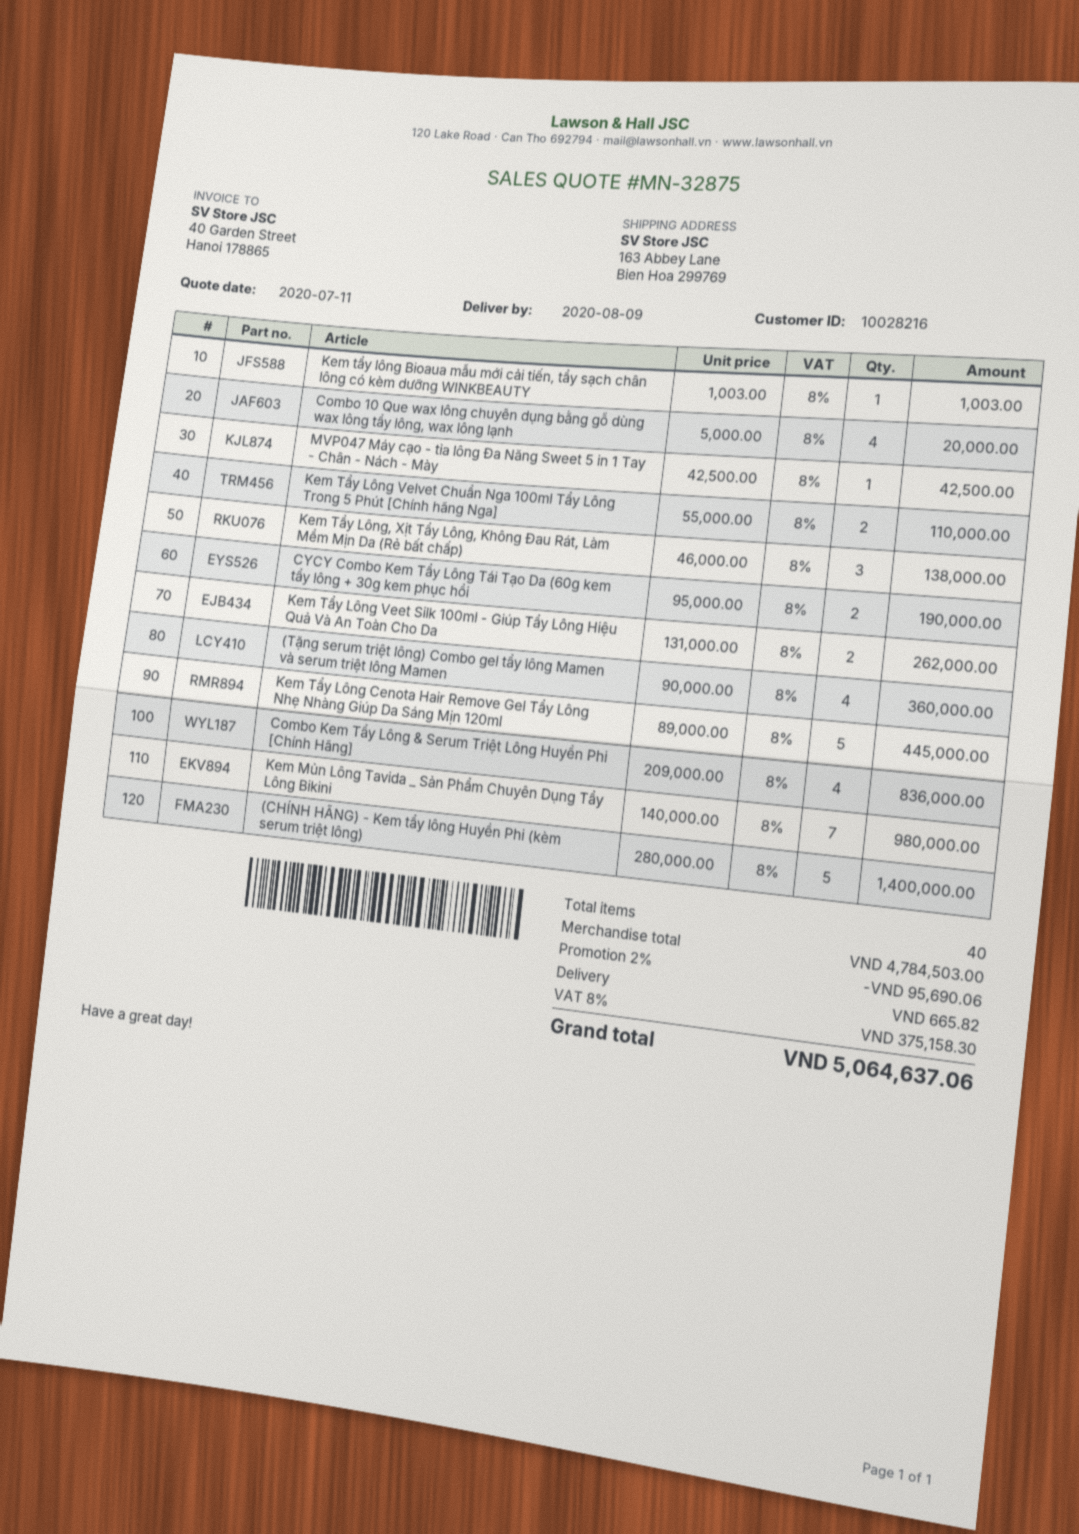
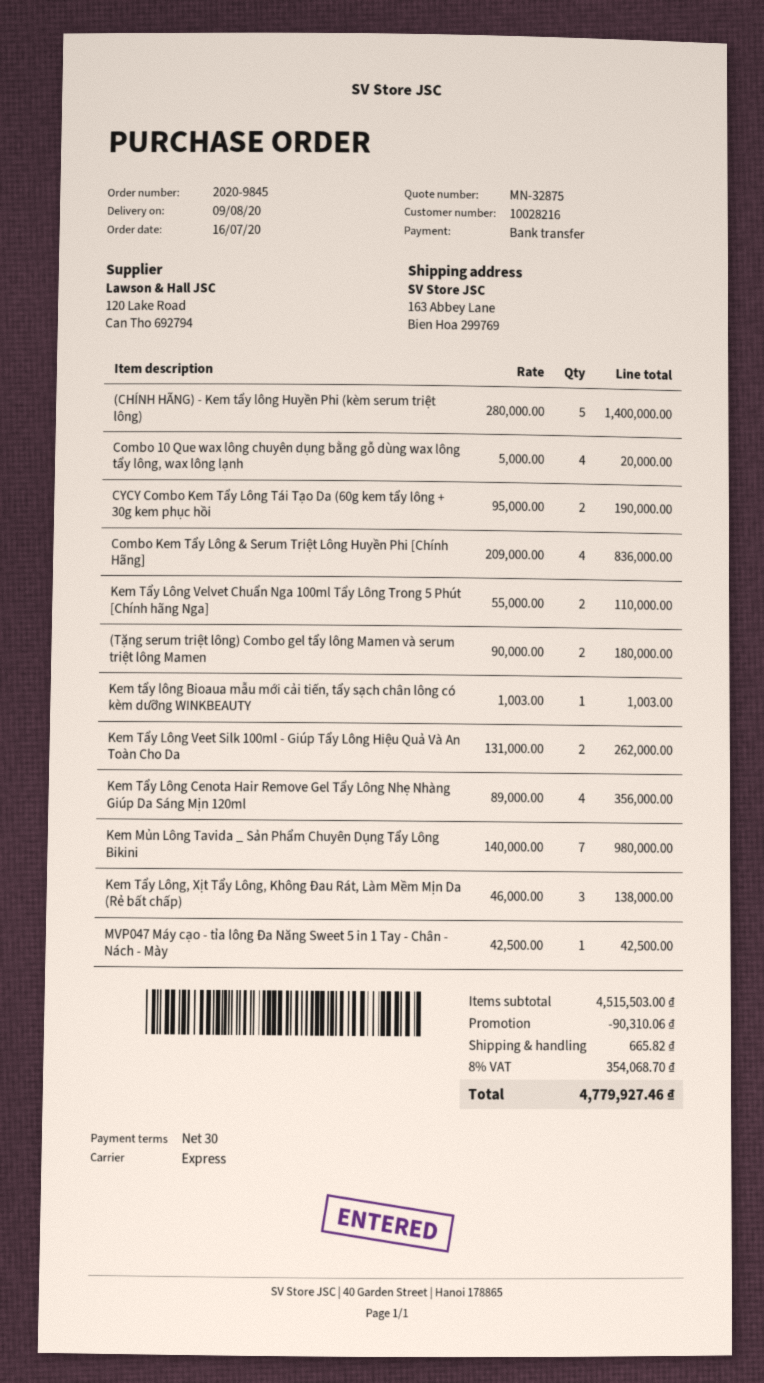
(Tặng serum triệt lông) Combo gel tẩy lông Mamen và serum triệt lông Mamen: 4 x 90000.00 = 360000.00 -> 2 x 90000.00 = 180000.00
Kem Tẩy Lông Cenota Hair Remove Gel Tẩy Lông Nhẹ Nhàng Giúp Da Sáng Mịn 120ml: 5 x 89000.00 = 445000.00 -> 4 x 89000.00 = 356000.00
subtotal: 4784503.00 -> 4515503.00
discount: 95690.06 -> 90310.06
tax: 8% = 375158.30 -> 8% = 354068.70
total: 5064637.06 -> 4779927.46

